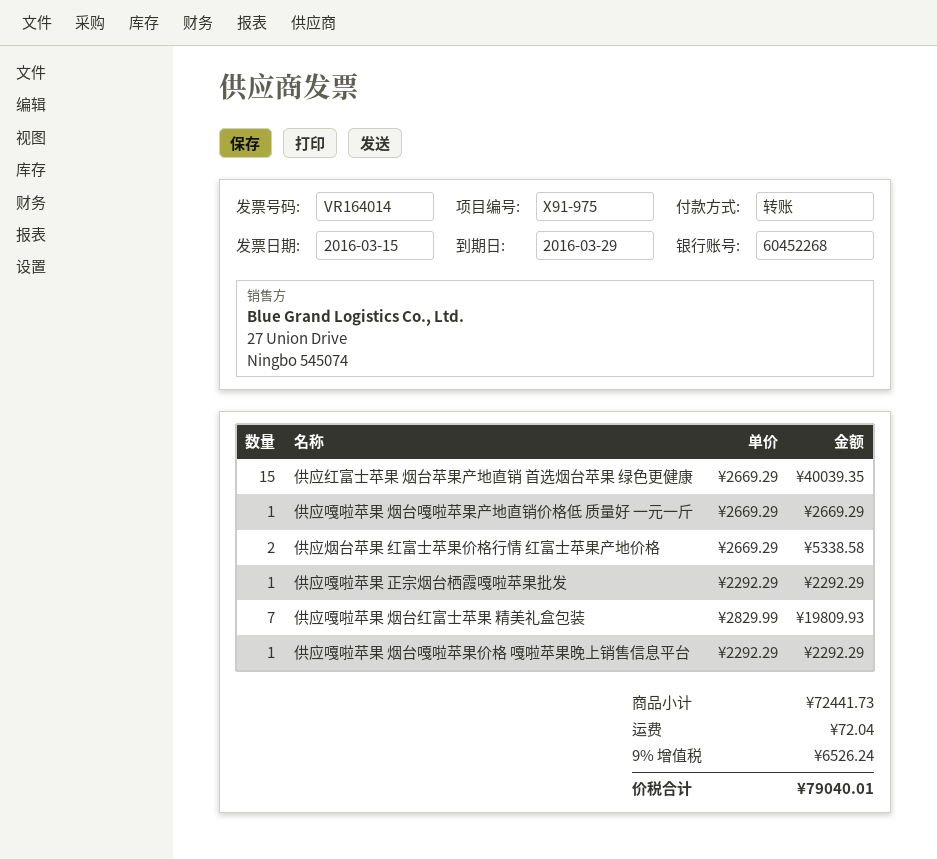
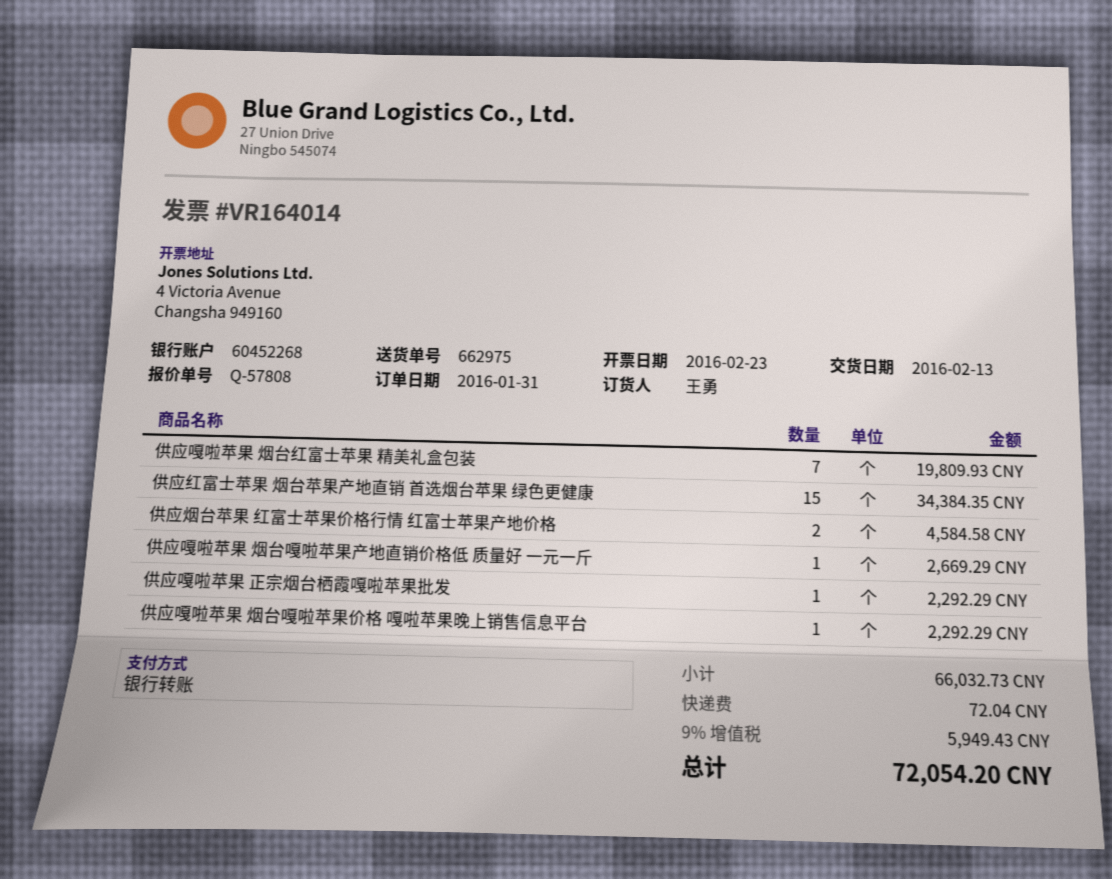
invoice date: 2016-03-15 -> 2016-02-23
供应红富士苹果 烟台苹果产地直销 首选烟台苹果 绿色更健康: 15 for 40039.35 -> 15 for 34384.35
供应烟台苹果 红富士苹果价格行情 红富士苹果产地价格: 2 for 5338.58 -> 2 for 4584.58
subtotal: 72441.73 -> 66032.73
tax: 9% = 6526.24 -> 9% = 5949.43
total: 79040.01 -> 72054.20

